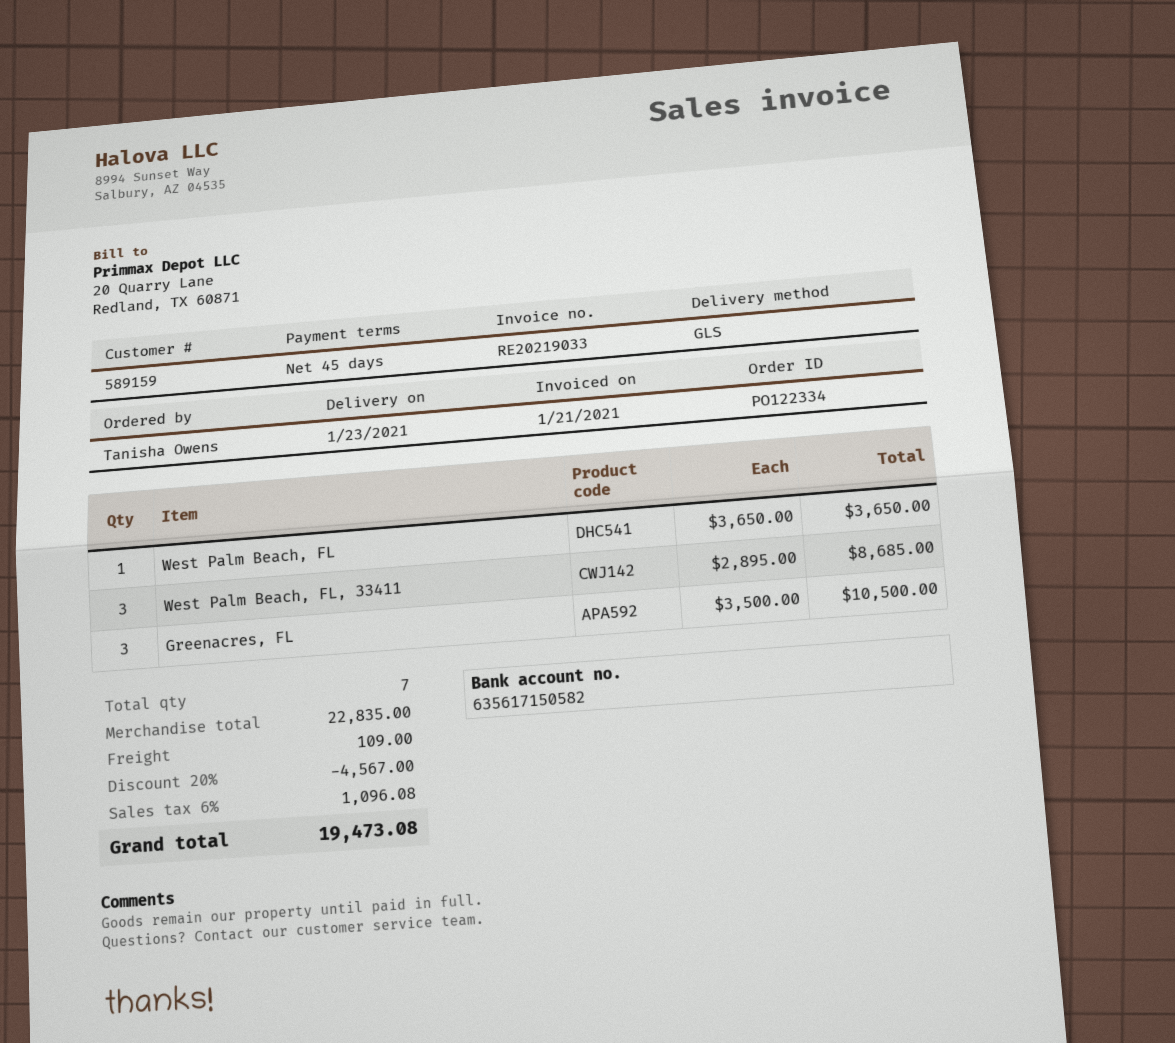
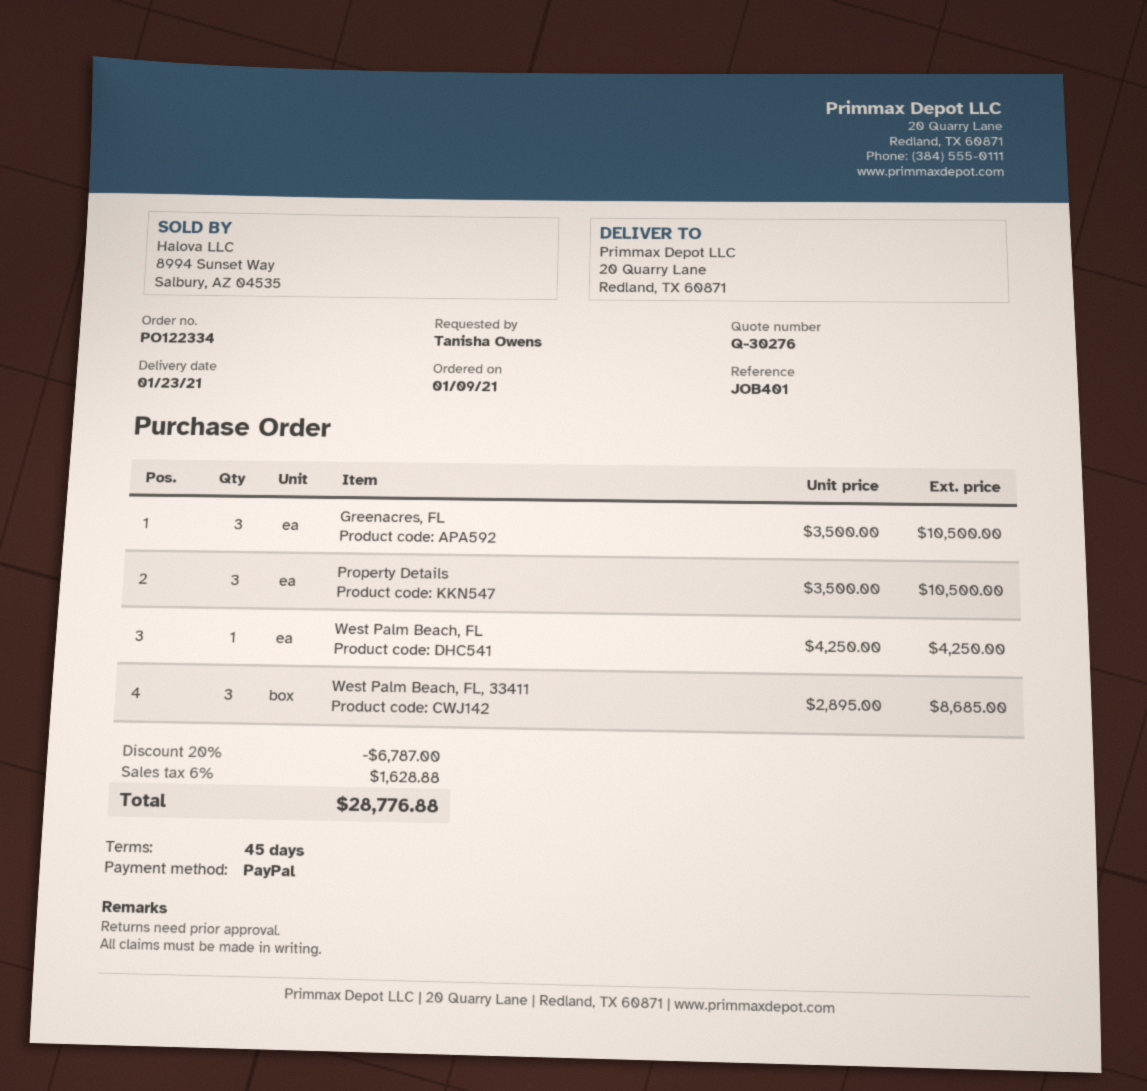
West Palm Beach, FL: 1 x 3650.00 = 3650.00 -> 1 x 4250.00 = 4250.00
Property Details: none -> 3 x 3500.00 = 10500.00
discount: 20% = 4567.00 -> 20% = 6787.00
shipping: 109.00 -> none
tax: 6% = 1096.08 -> 6% = 1628.88
total: 19473.08 -> 28776.88

